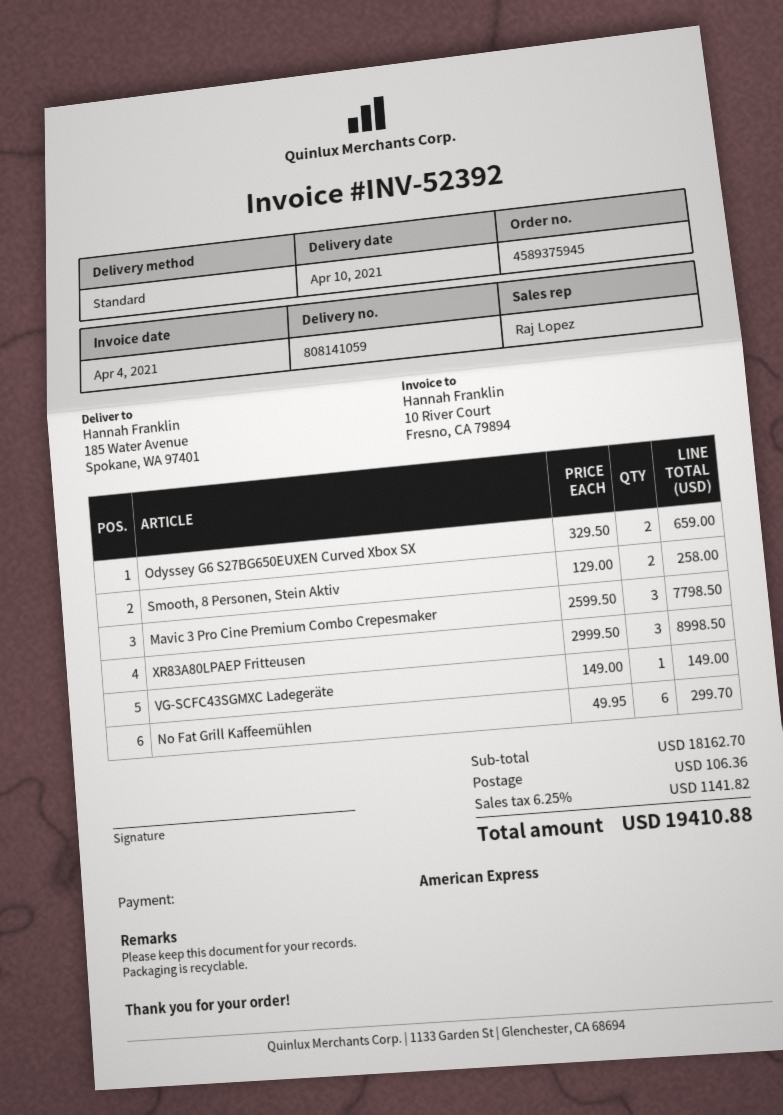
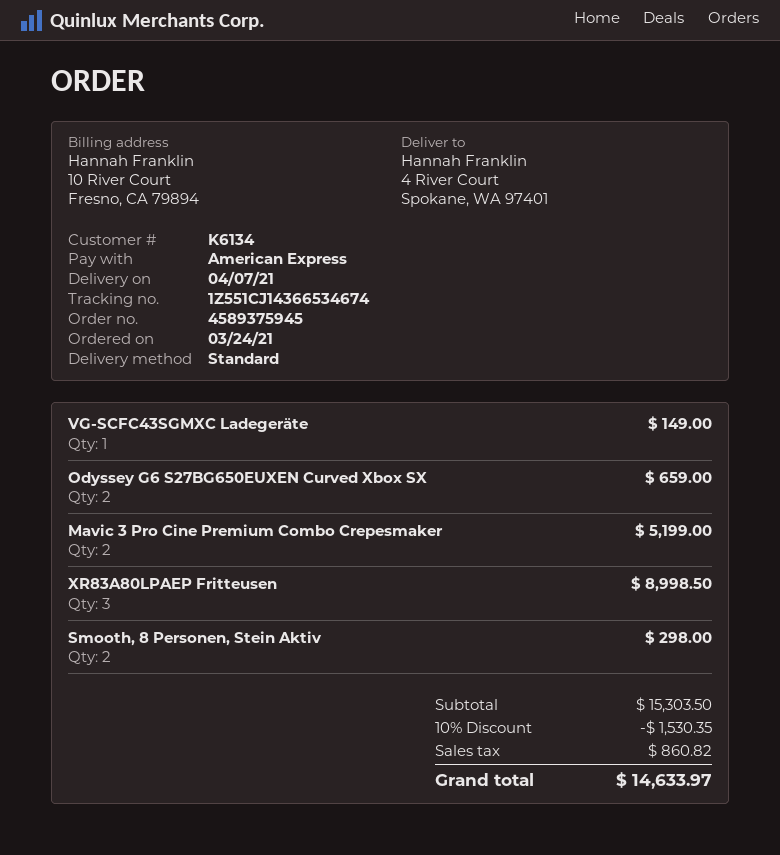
delivery date: 2021-04-10 -> 2021-04-07
ship to: 185 Water Avenue, Spokane, WA 97401 -> 4 River Court, Spokane, WA 97401
Smooth, 8 Personen, Stein Aktiv: 2 for 258.00 -> 2 for 298.00
Mavic 3 Pro Cine Premium Combo Crepesmaker: 3 for 7798.50 -> 2 for 5199.00
No Fat Grill Kaffeemühlen: 6 for 299.70 -> none
subtotal: 18162.70 -> 15303.50
discount: none -> 10% = 1530.35
shipping: 106.36 -> none
tax: 1141.82 -> 860.82
total: 19410.88 -> 14633.97

